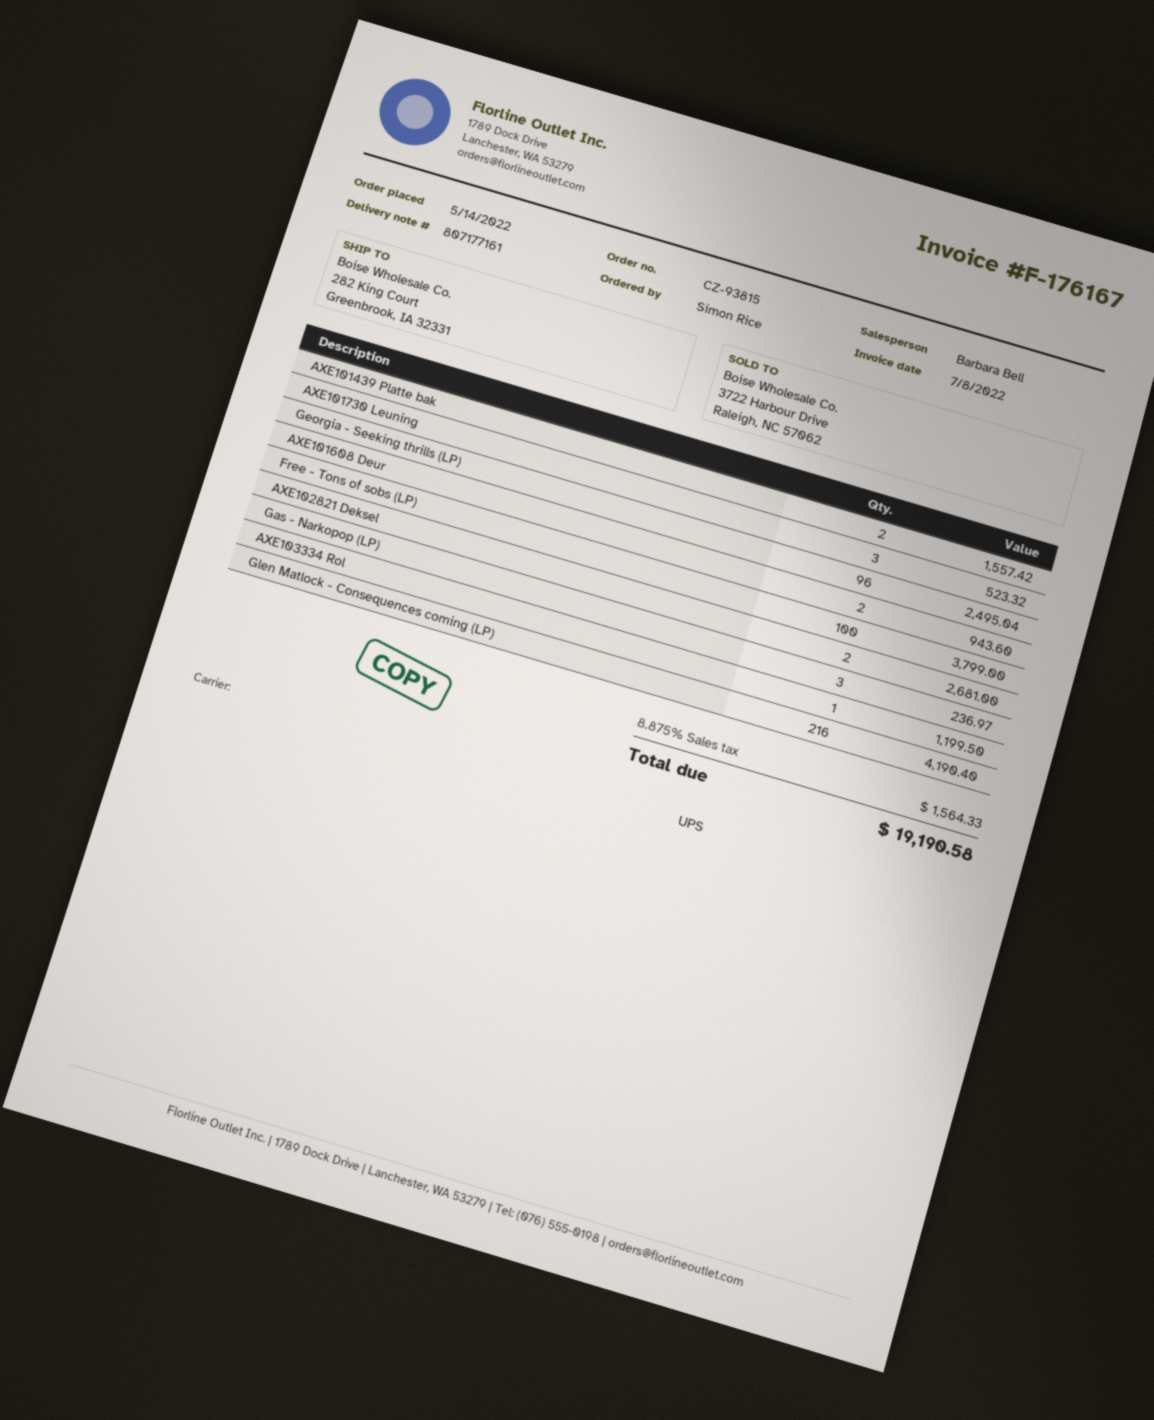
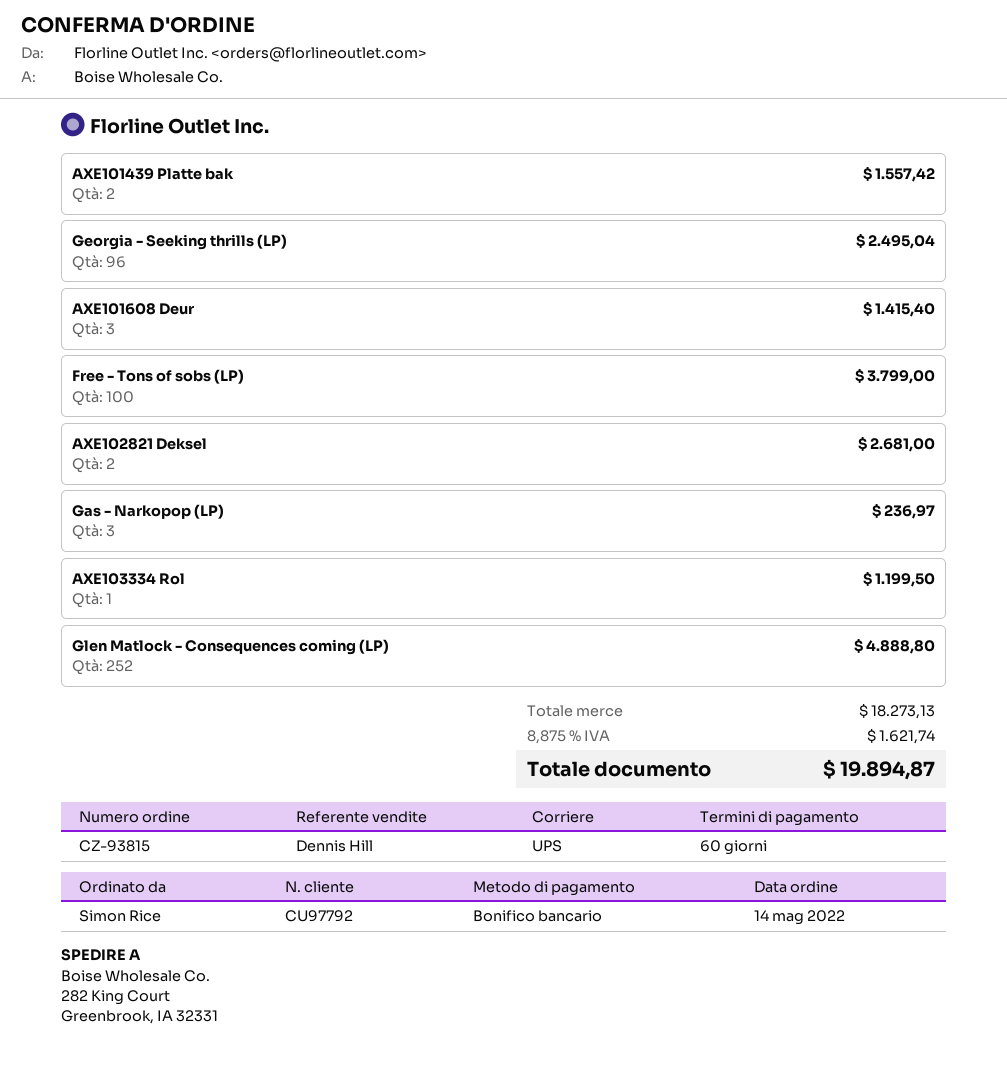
sales rep: Barbara Bell -> Dennis Hill
AXE101730 Leuning: 3 for 523.32 -> none
AXE101608 Deur: 2 for 943.60 -> 3 for 1415.40
Glen Matlock - Consequences coming (LP): 216 for 4190.40 -> 252 for 4888.80
tax: 8.875% = 1564.33 -> 8.875% = 1621.74
total: 19190.58 -> 19894.87

